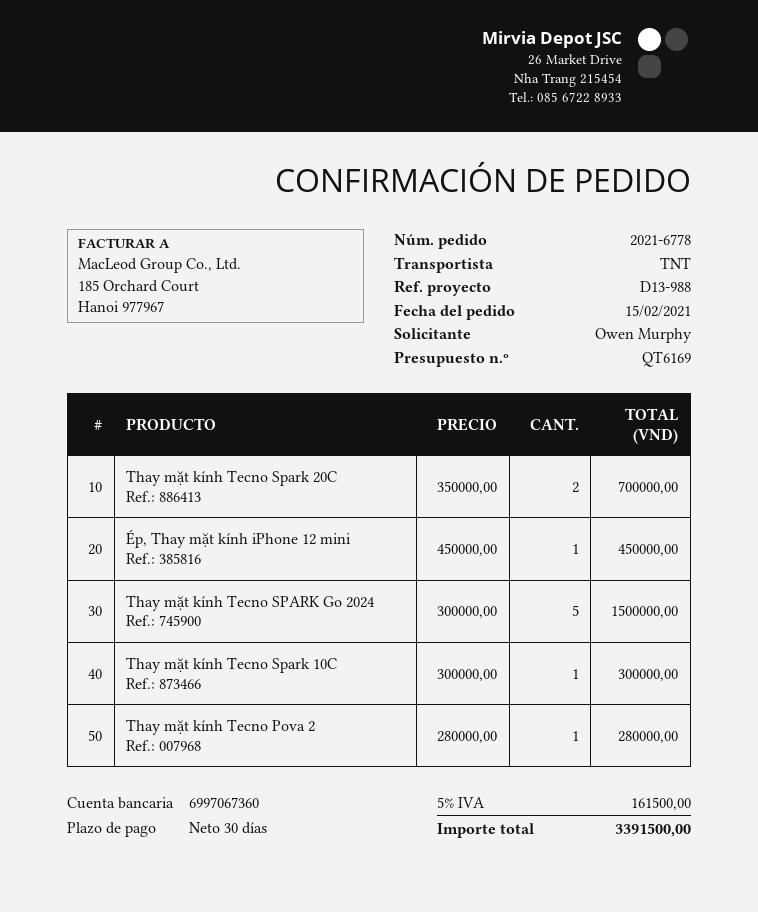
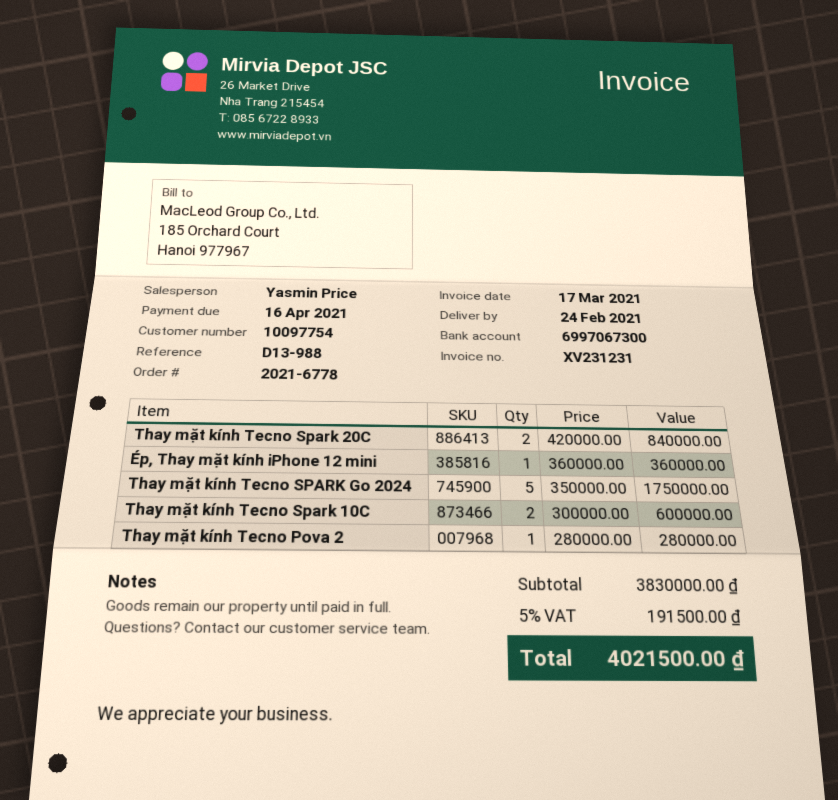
bank account: 6997067360 -> 6997067300
Thay mặt kính Tecno Spark 20C: 2 x 350000.00 = 700000.00 -> 2 x 420000.00 = 840000.00
Ép, Thay mặt kính iPhone 12 mini: 1 x 450000.00 = 450000.00 -> 1 x 360000.00 = 360000.00
Thay mặt kính Tecno SPARK Go 2024: 5 x 300000.00 = 1500000.00 -> 5 x 350000.00 = 1750000.00
Thay mặt kính Tecno Spark 10C: 1 x 300000.00 = 300000.00 -> 2 x 300000.00 = 600000.00
tax: 5% = 161500.00 -> 5% = 191500.00
total: 3391500.00 -> 4021500.00

